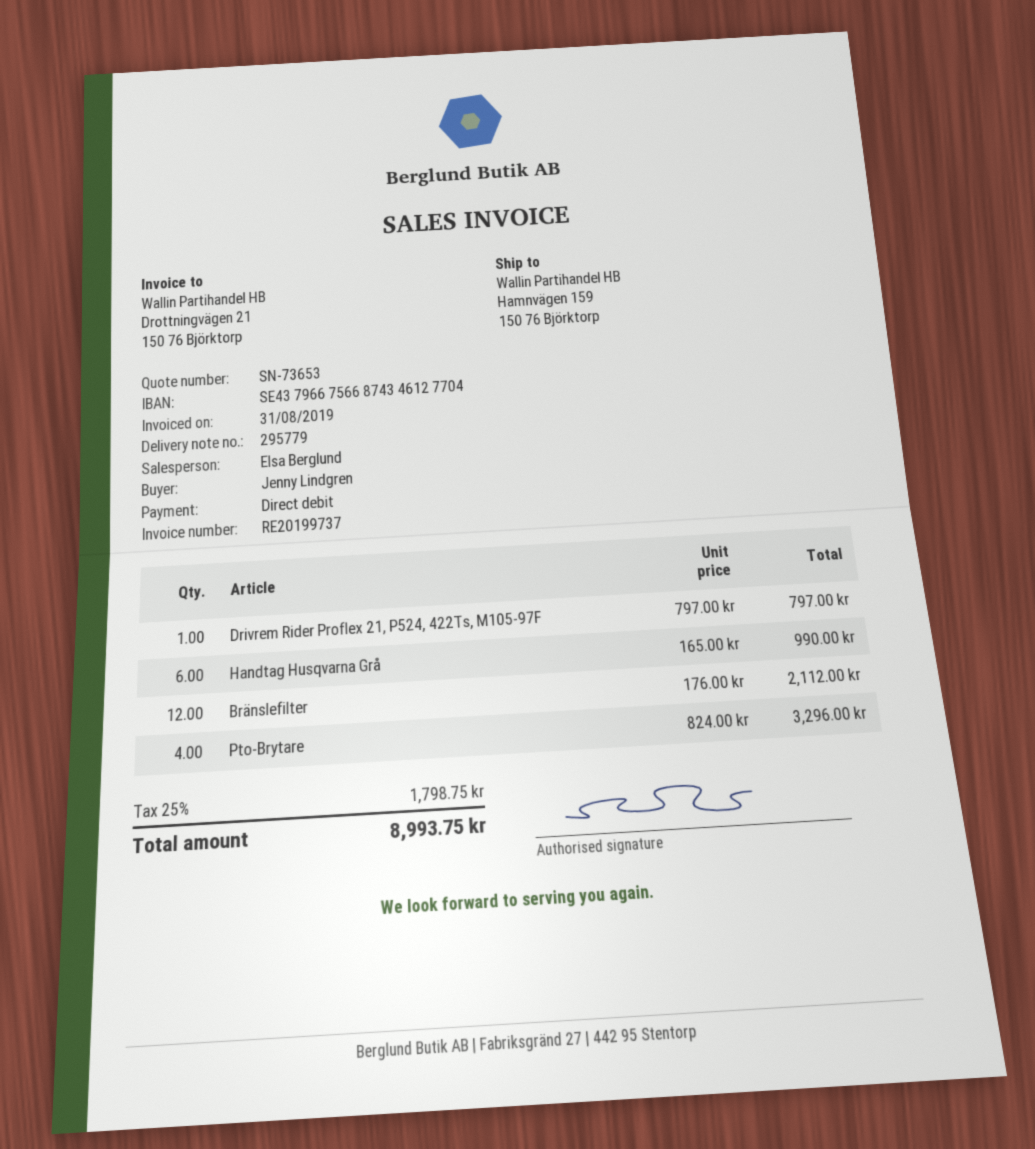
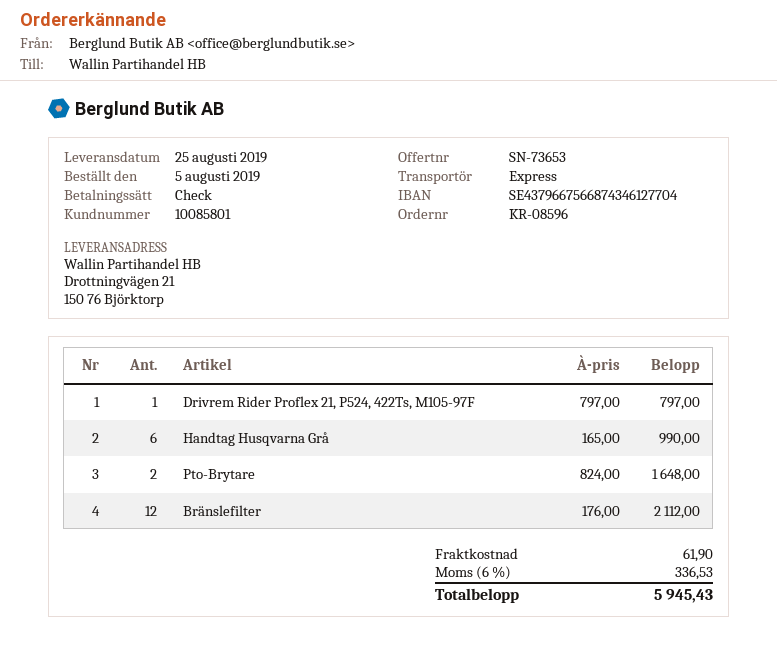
payment method: direct debit -> cheque
ship to: Hamnvägen 159, 150 76 Björktorp -> Drottningvägen 21, 150 76 Björktorp
Pto-Brytare: 4 x 824.00 = 3296.00 -> 2 x 824.00 = 1648.00
shipping: none -> 61.90
tax: 25% = 1798.75 -> 6% = 336.53
total: 8993.75 -> 5945.43

